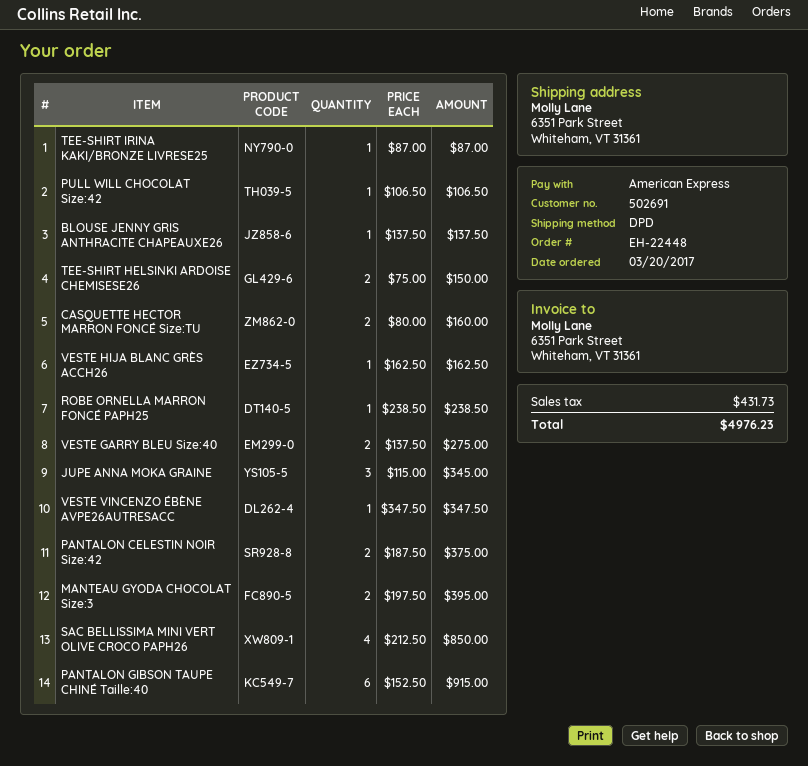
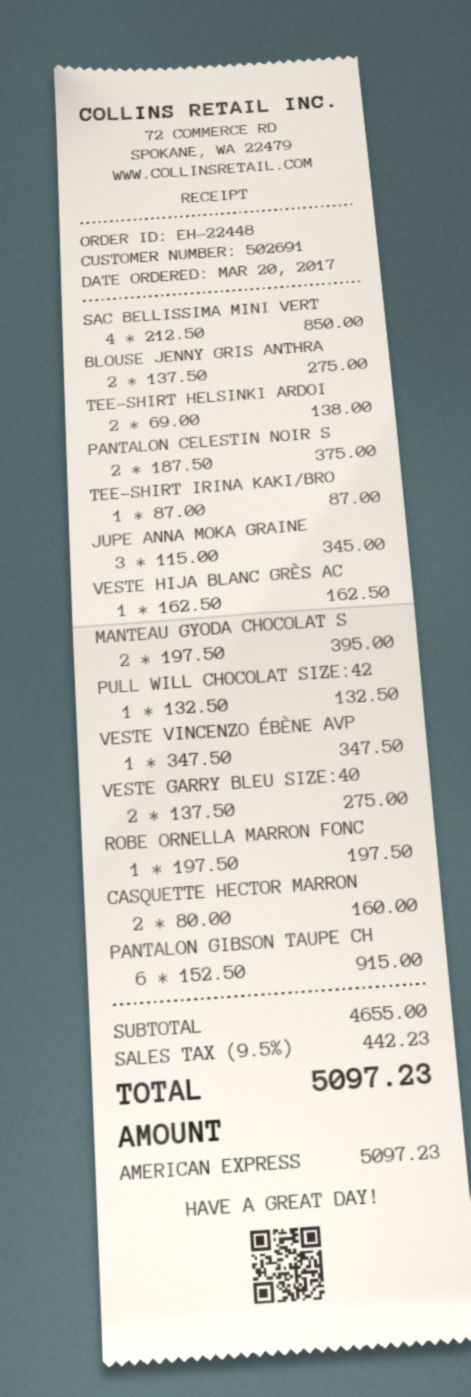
PULL WILL CHOCOLAT Size:42: 1 x 106.50 = 106.50 -> 1 x 132.50 = 132.50
BLOUSE JENNY GRIS ANTHRACITE CHAPEAUXE26: 1 x 137.50 = 137.50 -> 2 x 137.50 = 275.00
TEE-SHIRT HELSINKI ARDOISE CHEMISESE26: 2 x 75.00 = 150.00 -> 2 x 69.00 = 138.00
ROBE ORNELLA MARRON FONCÉ PAPH25: 1 x 238.50 = 238.50 -> 1 x 197.50 = 197.50
tax: 431.73 -> 442.23
total: 4976.23 -> 5097.23

